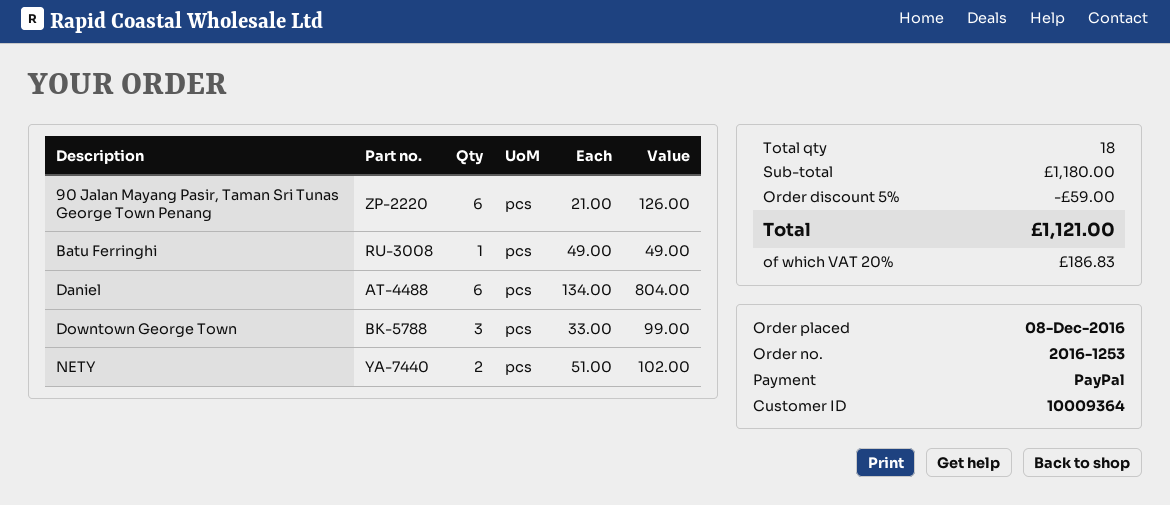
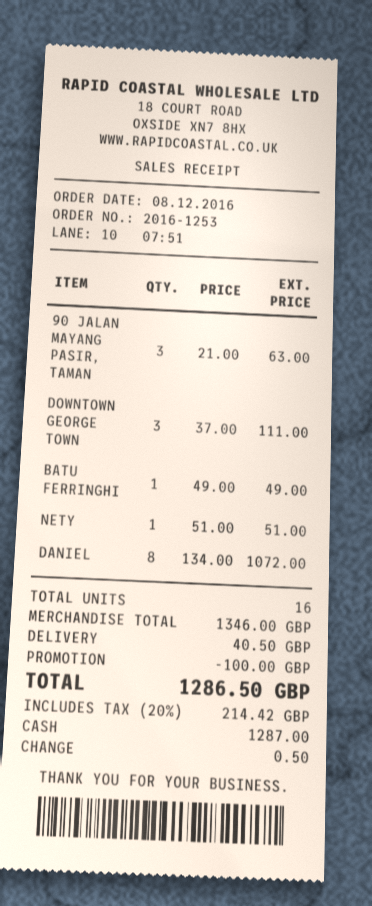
payment method: PayPal -> cash
90 Jalan Mayang Pasir, Taman Sri Tunas George Town Penang: 6 x 21.00 = 126.00 -> 3 x 21.00 = 63.00
Daniel: 6 x 134.00 = 804.00 -> 8 x 134.00 = 1072.00
Downtown George Town: 3 x 33.00 = 99.00 -> 3 x 37.00 = 111.00
NETY: 2 x 51.00 = 102.00 -> 1 x 51.00 = 51.00
total quantity: 18 -> 16
subtotal: 1180.00 -> 1346.00
discount: 59.00 -> 100.00
shipping: none -> 40.50
tax: 20% = 186.83 -> 20% = 214.42
total: 1121.00 -> 1286.50

